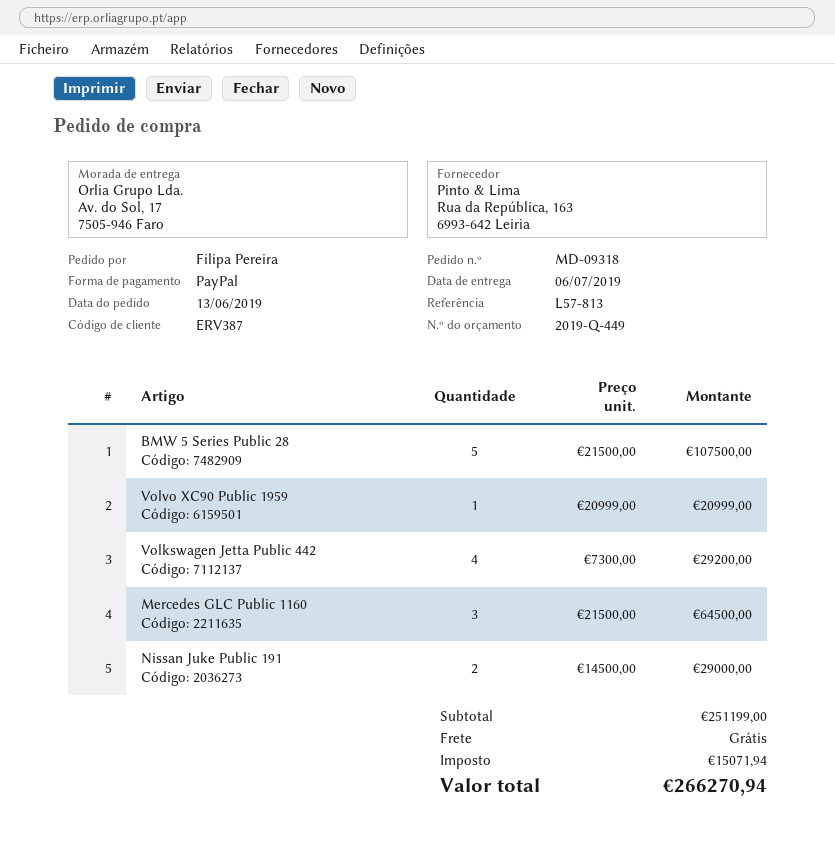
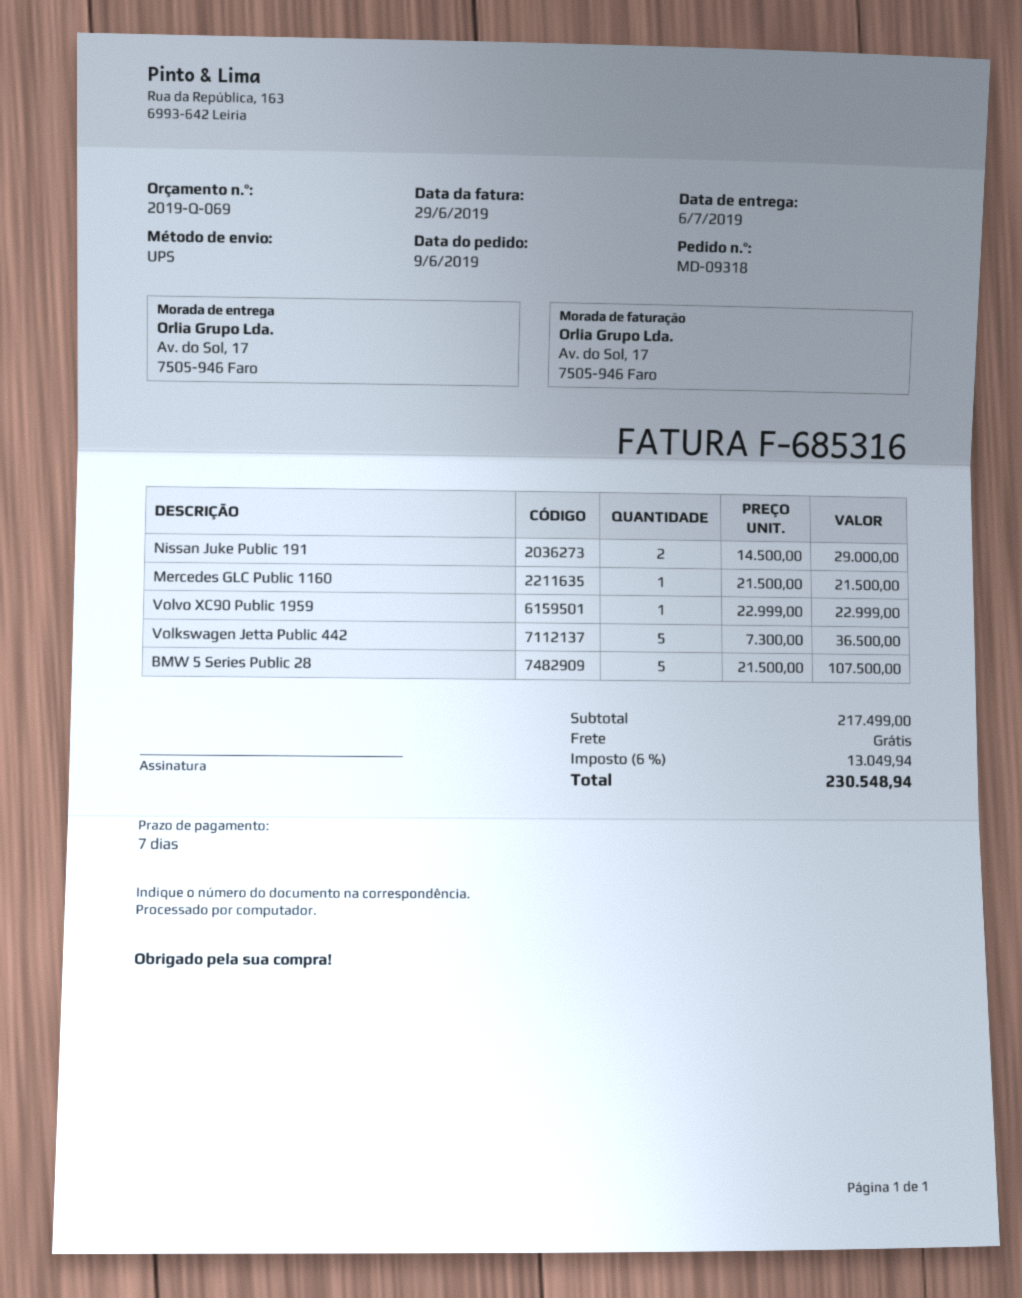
quote number: 2019-Q-449 -> 2019-Q-069
order date: 2019-06-13 -> 2019-06-09
Volvo XC90 Public 1959: 1 x 20999.00 = 20999.00 -> 1 x 22999.00 = 22999.00
Volkswagen Jetta Public 442: 4 x 7300.00 = 29200.00 -> 5 x 7300.00 = 36500.00
Mercedes GLC Public 1160: 3 x 21500.00 = 64500.00 -> 1 x 21500.00 = 21500.00
subtotal: 251199.00 -> 217499.00
tax: 15071.94 -> 13049.94
total: 266270.94 -> 230548.94

